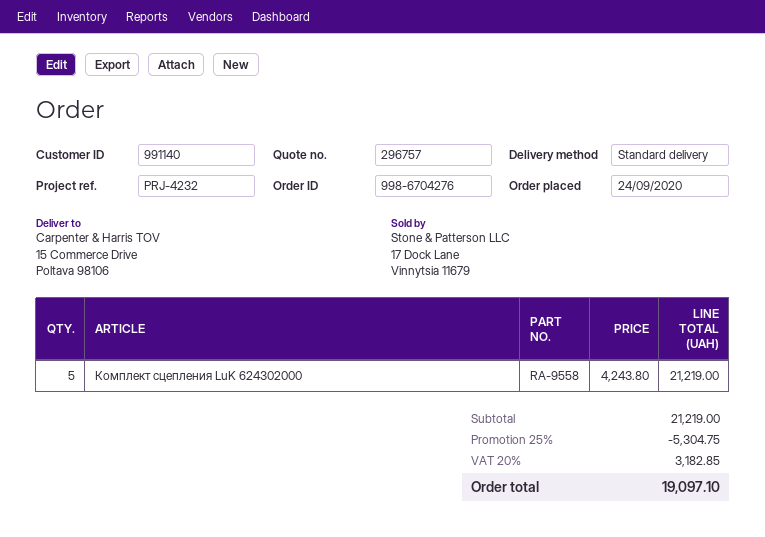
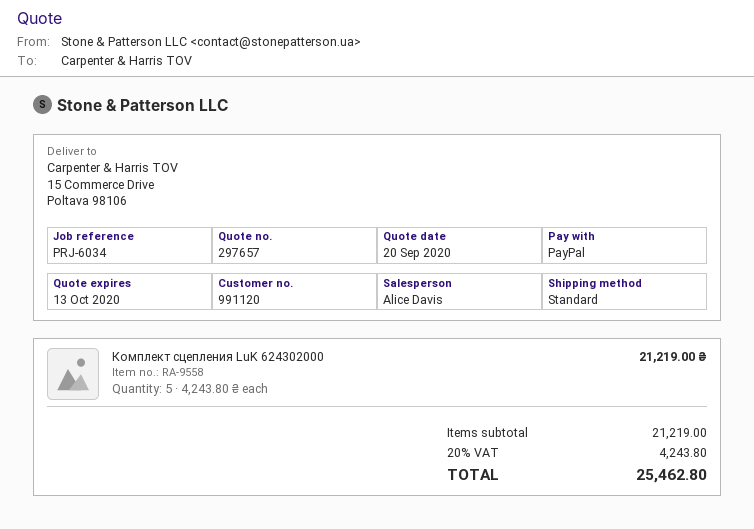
quote number: 296757 -> 297657
customer number: 991140 -> 991120
reference: PRJ-4232 -> PRJ-6034
discount: 25% = 5304.75 -> none
tax: 20% = 3182.85 -> 20% = 4243.80
total: 19097.10 -> 25462.80

